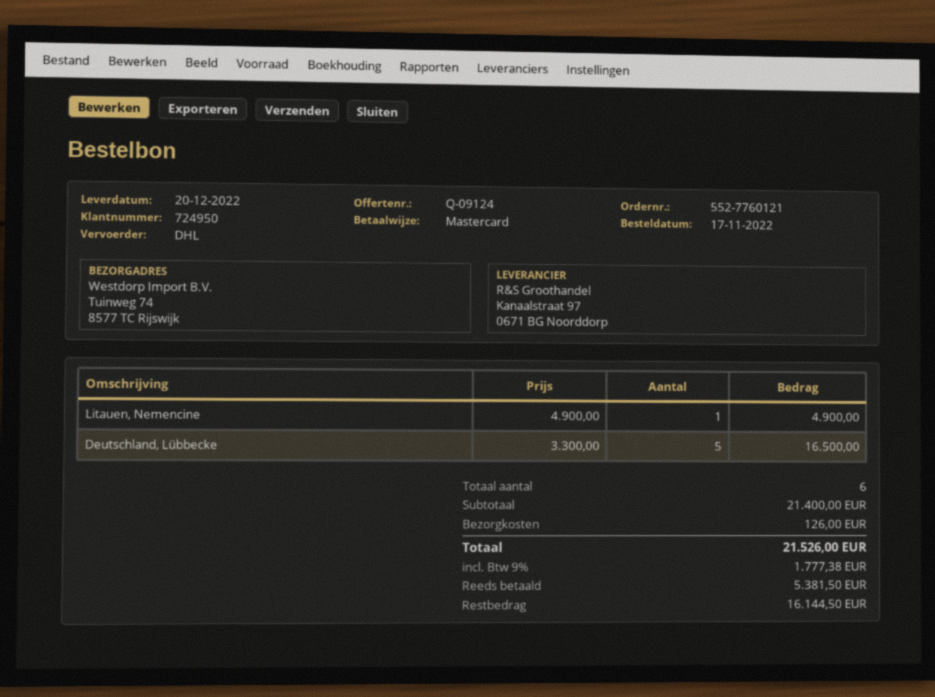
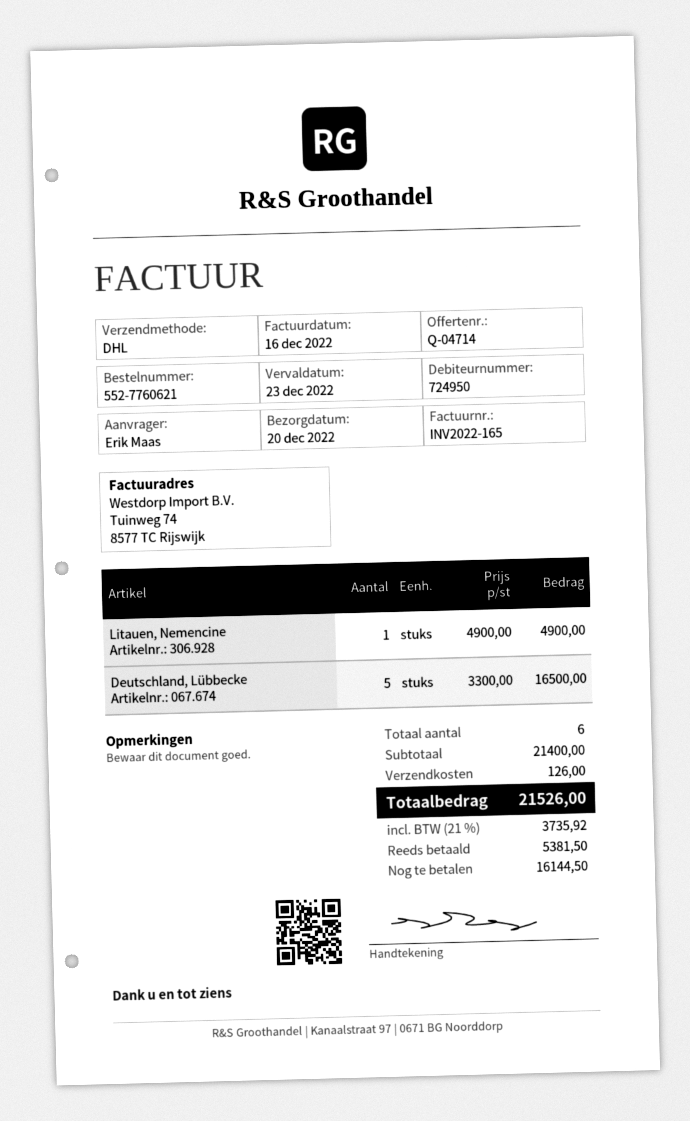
quote number: Q-09124 -> Q-04714
order number: 552-7760121 -> 552-7760621
tax: 9% = 1777.38 -> 21% = 3735.92

